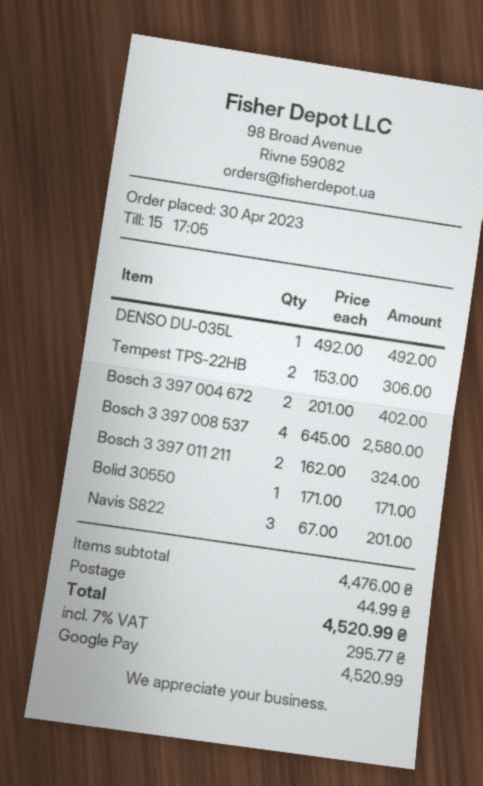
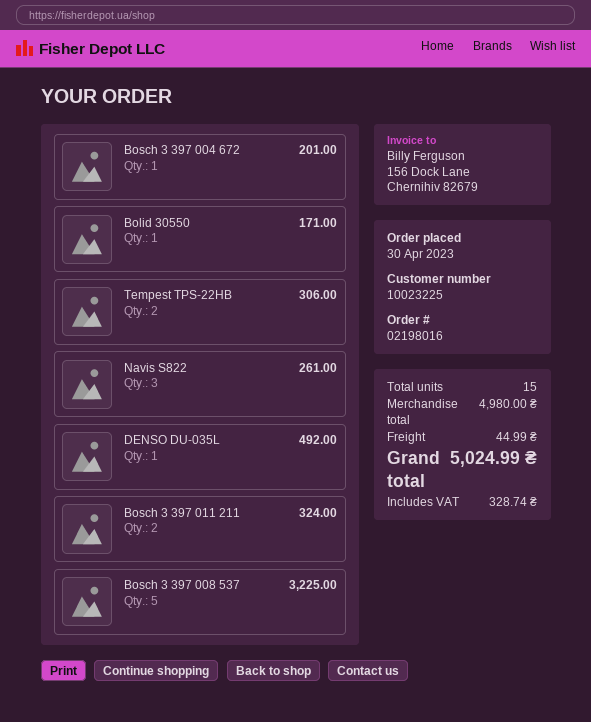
Bosch 3 397 004 672: 2 for 402.00 -> 1 for 201.00
Bosch 3 397 008 537: 4 for 2580.00 -> 5 for 3225.00
Navis S822: 3 for 201.00 -> 3 for 261.00
subtotal: 4476.00 -> 4980.00
tax: 295.77 -> 328.74
total: 4520.99 -> 5024.99

